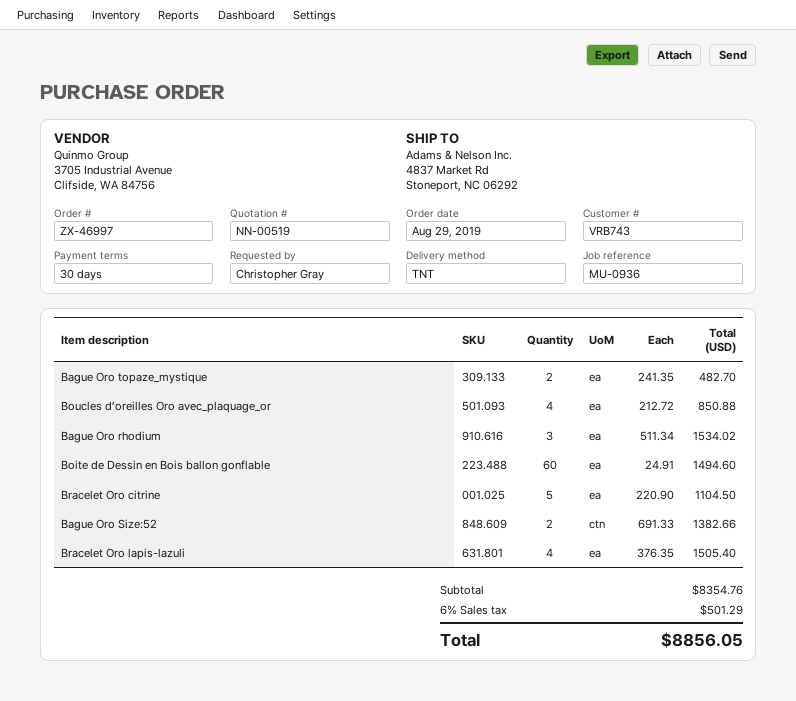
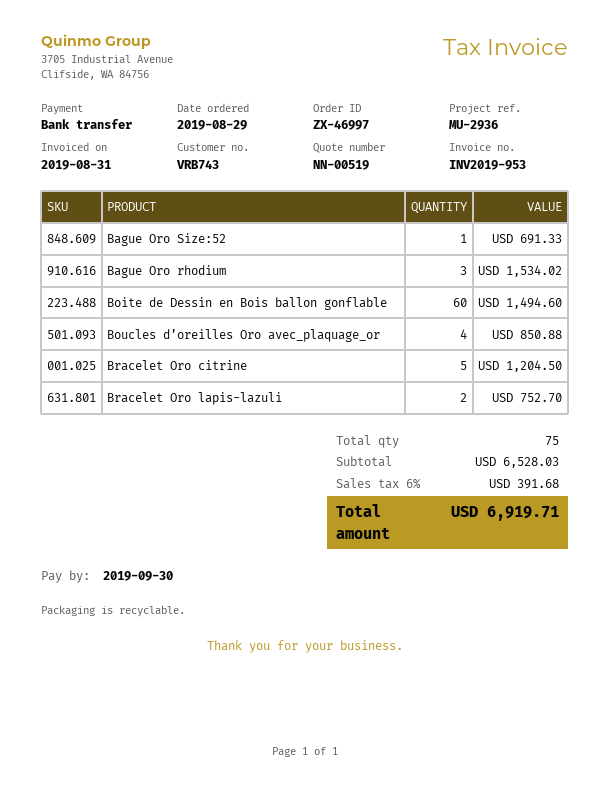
reference: MU-0936 -> MU-2936
Bague Oro topaze_mystique: 2 for 482.70 -> none
Bracelet Oro citrine: 5 for 1104.50 -> 5 for 1204.50
Bague Oro Size:52: 2 for 1382.66 -> 1 for 691.33
Bracelet Oro lapis-lazuli: 4 for 1505.40 -> 2 for 752.70
subtotal: 8354.76 -> 6528.03
tax: 6% = 501.29 -> 6% = 391.68
total: 8856.05 -> 6919.71

